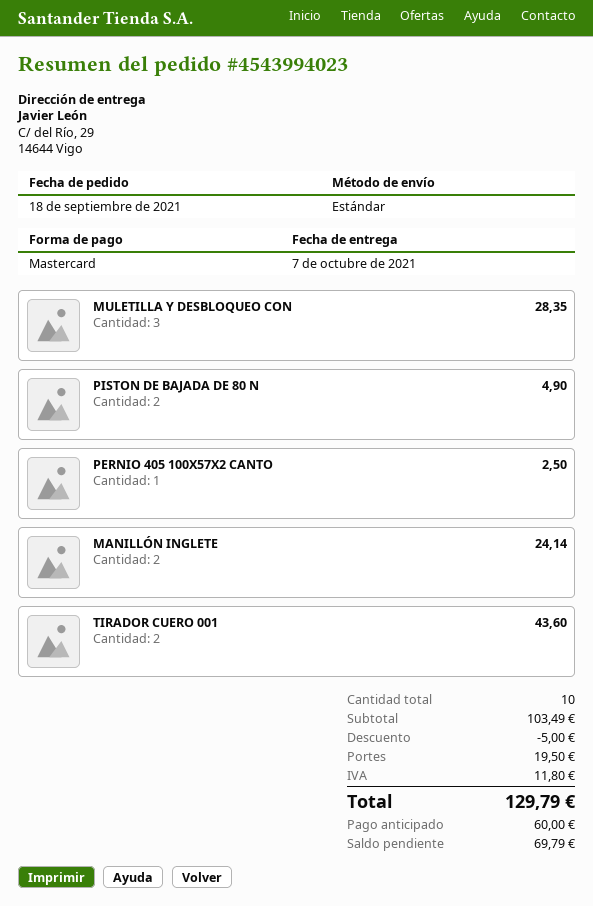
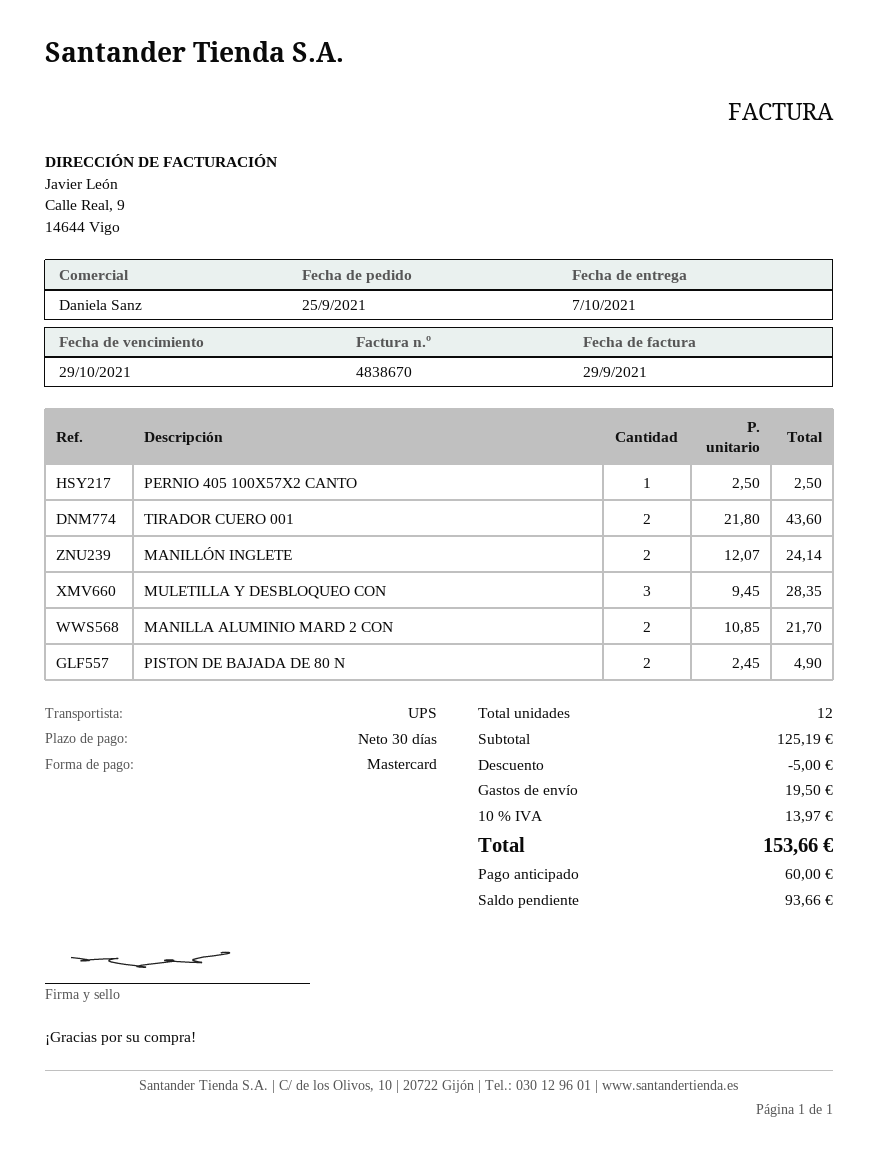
order date: 2021-09-18 -> 2021-09-25
shipping method: standard -> UPS
MANILLA ALUMINIO MARD 2 CON: none -> 2 for 21.70
total quantity: 10 -> 12
subtotal: 103.49 -> 125.19
tax: 11.80 -> 13.97
total: 129.79 -> 153.66
balance: 69.79 -> 93.66

